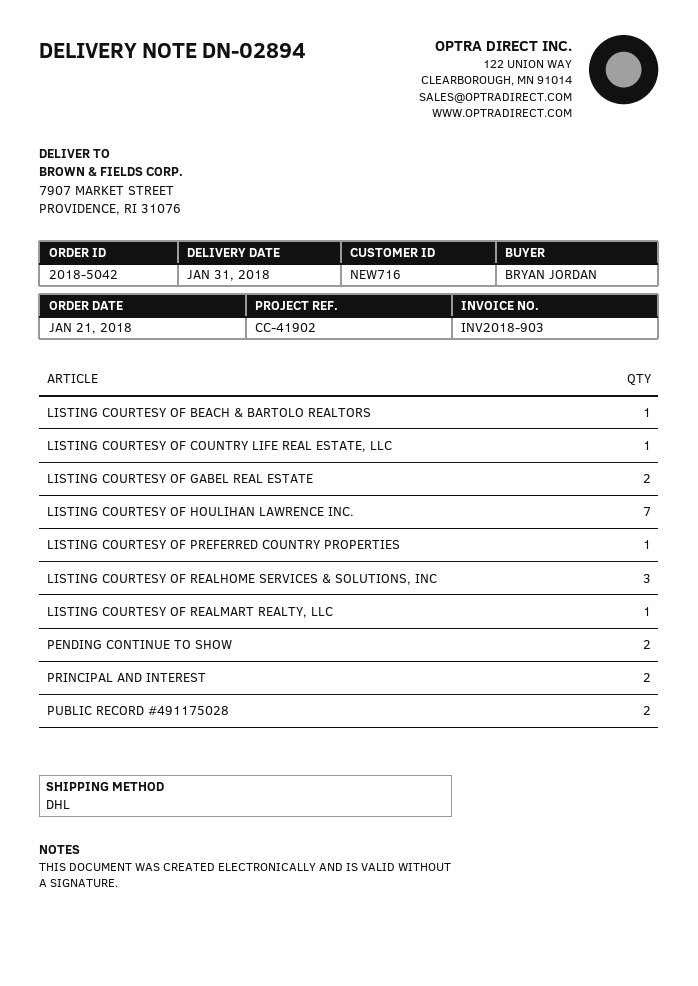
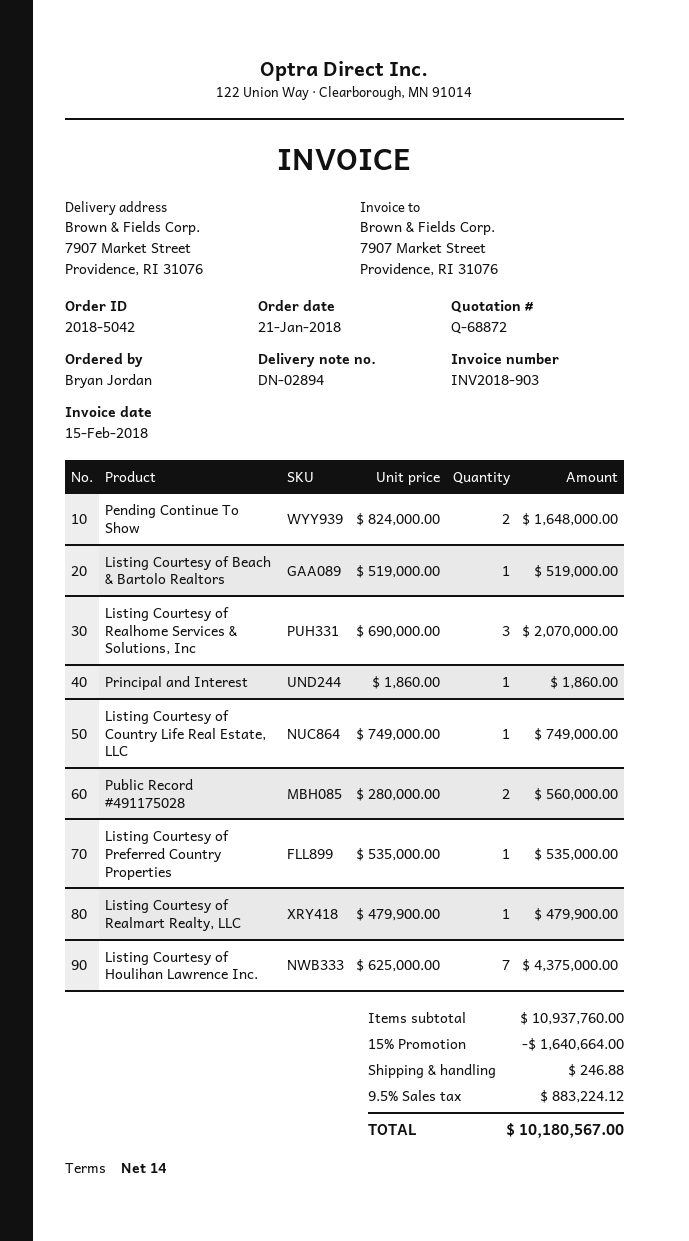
LISTING COURTESY OF GABEL REAL ESTATE: 2 -> none
PRINCIPAL AND INTEREST: 2 -> 1

